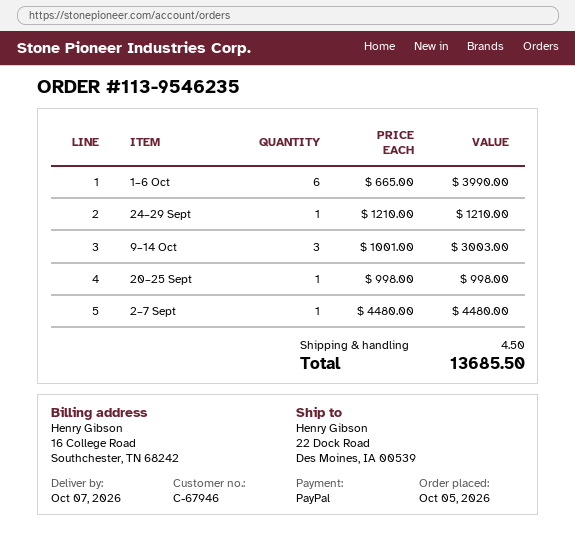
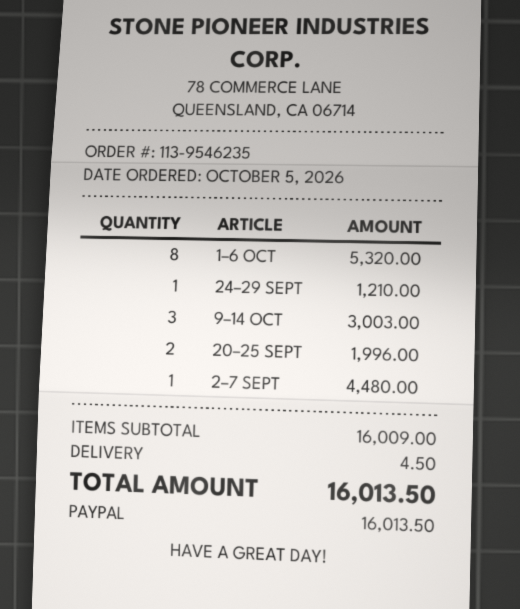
1–6 Oct: 6 for 3990.00 -> 8 for 5320.00
20–25 Sept: 1 for 998.00 -> 2 for 1996.00
total: 13685.50 -> 16013.50

